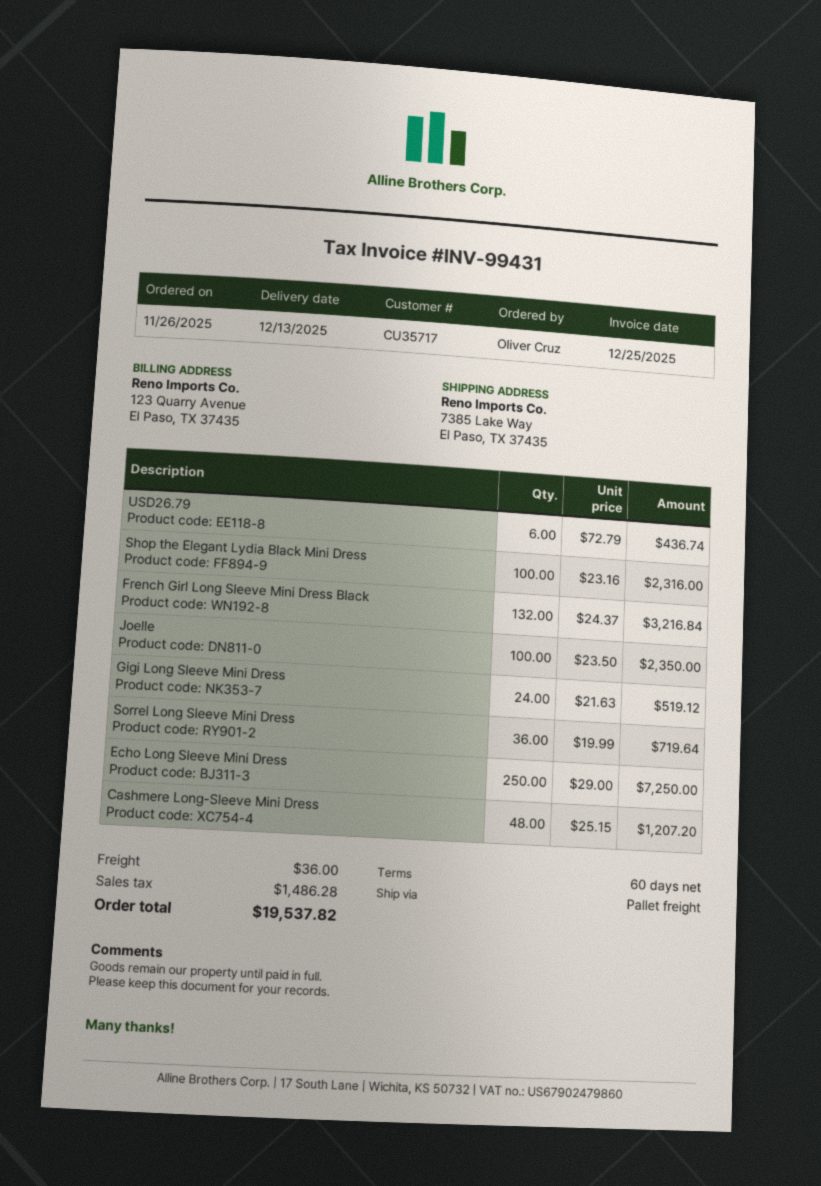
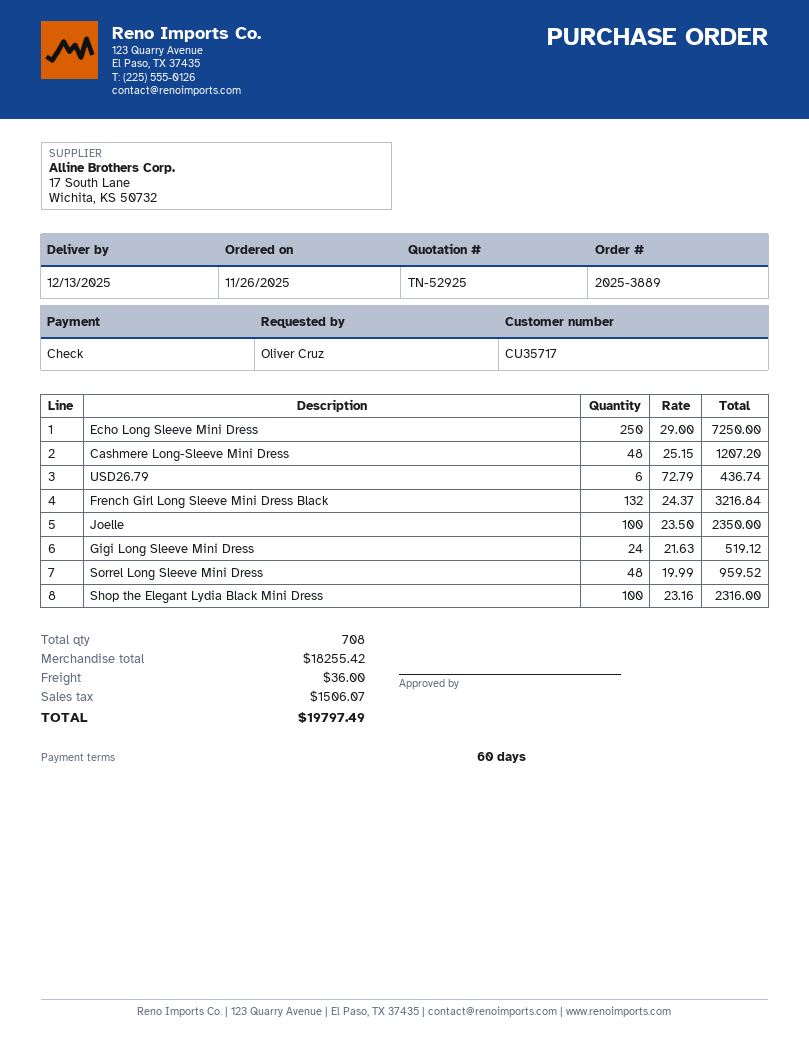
Sorrel Long Sleeve Mini Dress: 36 x 19.99 = 719.64 -> 48 x 19.99 = 959.52
tax: 1486.28 -> 1506.07
total: 19537.82 -> 19797.49

